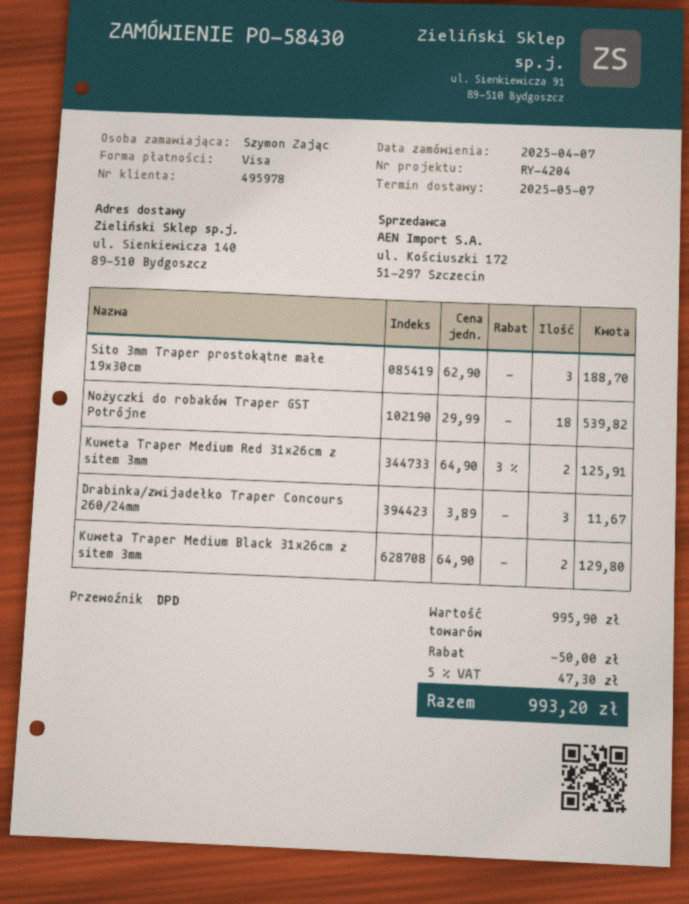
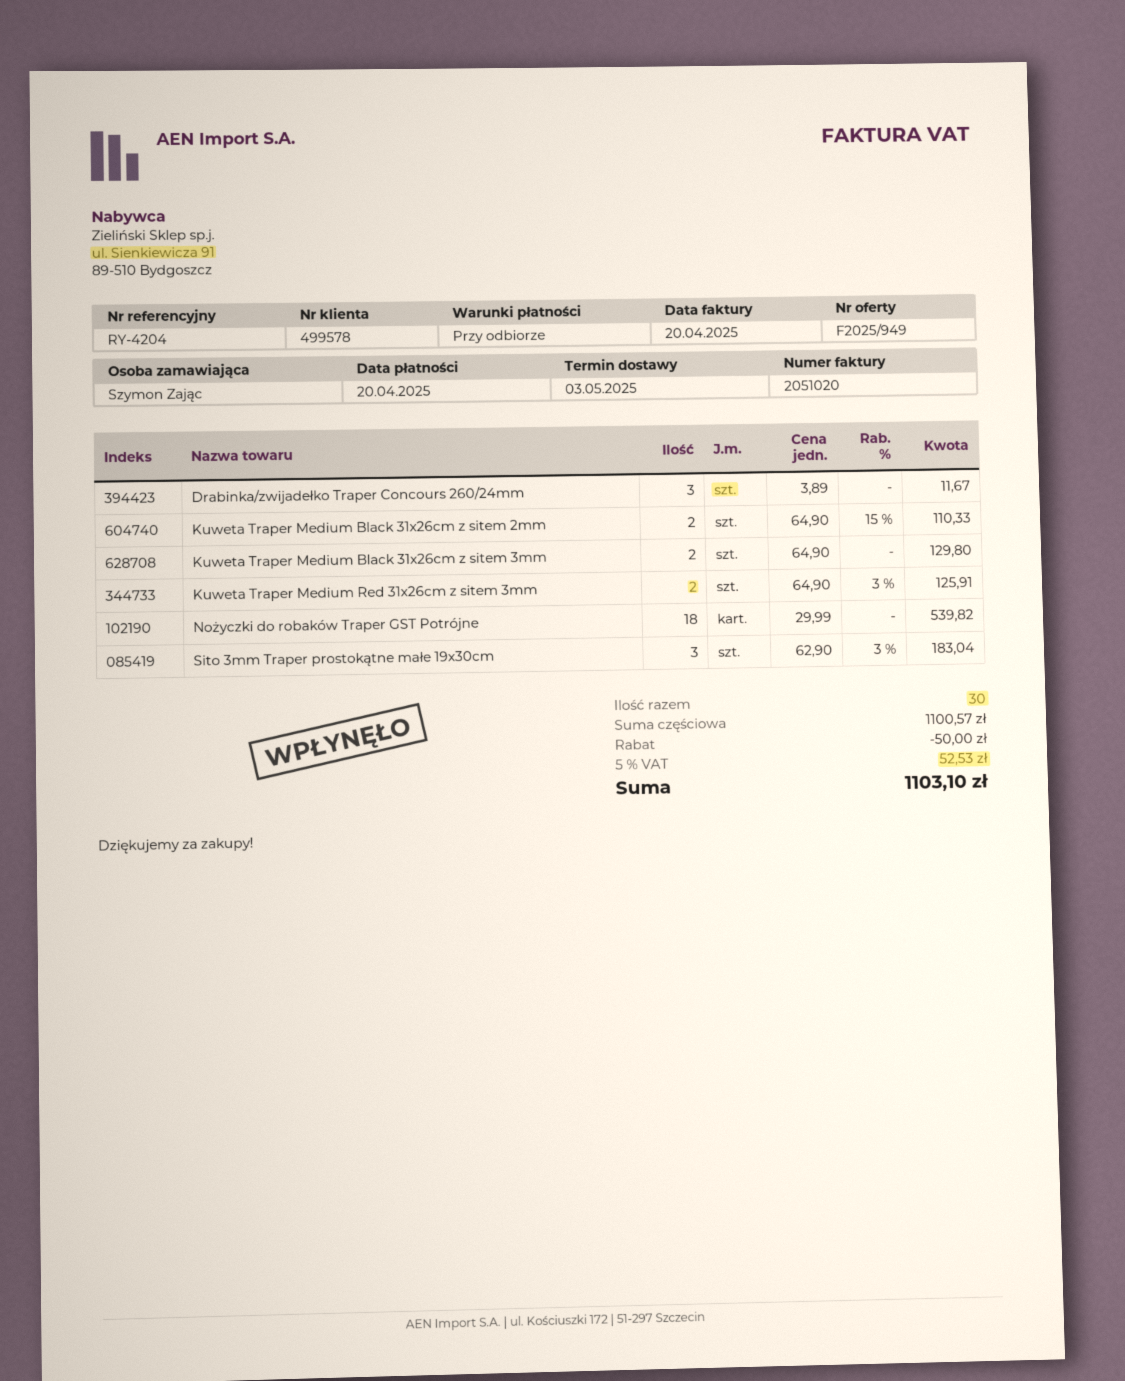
delivery date: 2025-05-07 -> 2025-05-03
customer number: 495978 -> 499578
Sito 3mm Traper prostokątne małe 19x30cm: 3 x 62.90 = 188.70 -> 3 x 62.90 - 3% = 183.04
Kuweta Traper Medium Black 31x26cm z sitem 2mm: none -> 2 x 64.90 - 15% = 110.33
subtotal: 995.90 -> 1100.57
tax: 5% = 47.30 -> 5% = 52.53
total: 993.20 -> 1103.10

